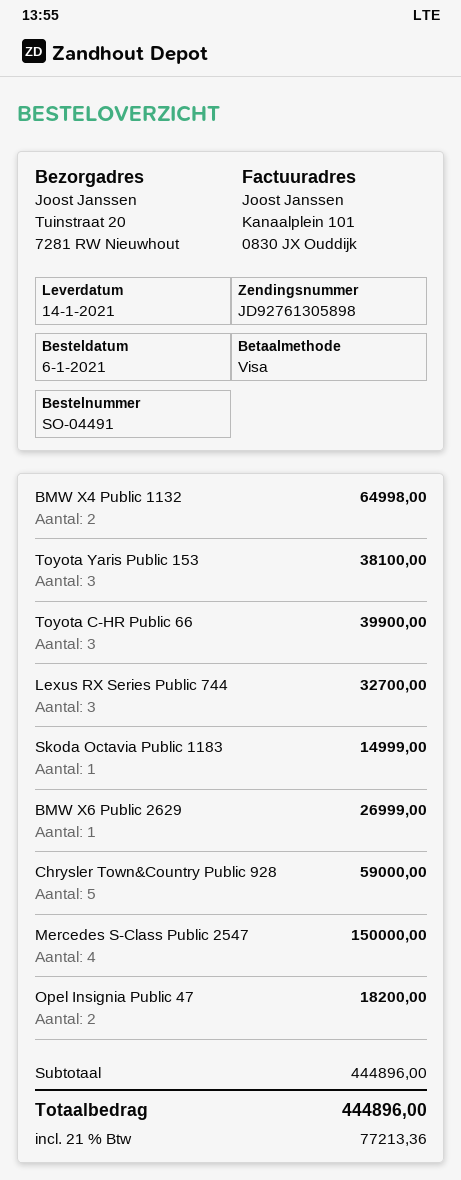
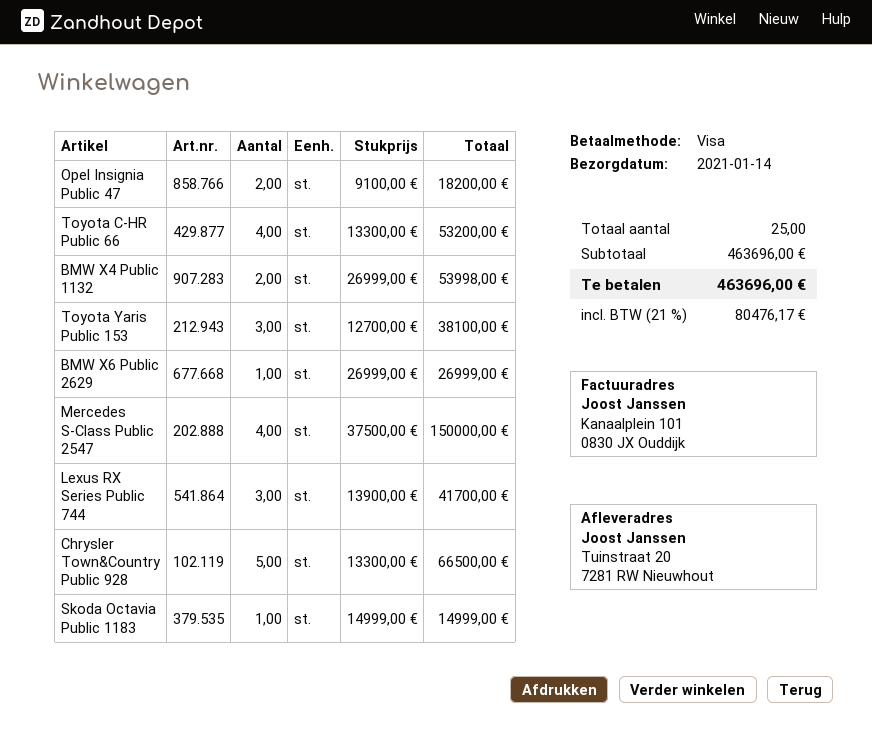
BMW X4 Public 1132: 2 for 64998.00 -> 2 for 53998.00
Toyota C-HR Public 66: 3 for 39900.00 -> 4 for 53200.00
Lexus RX Series Public 744: 3 for 32700.00 -> 3 for 41700.00
Chrysler Town&Country Public 928: 5 for 59000.00 -> 5 for 66500.00
subtotal: 444896.00 -> 463696.00
tax: 21% = 77213.36 -> 21% = 80476.17
total: 444896.00 -> 463696.00

